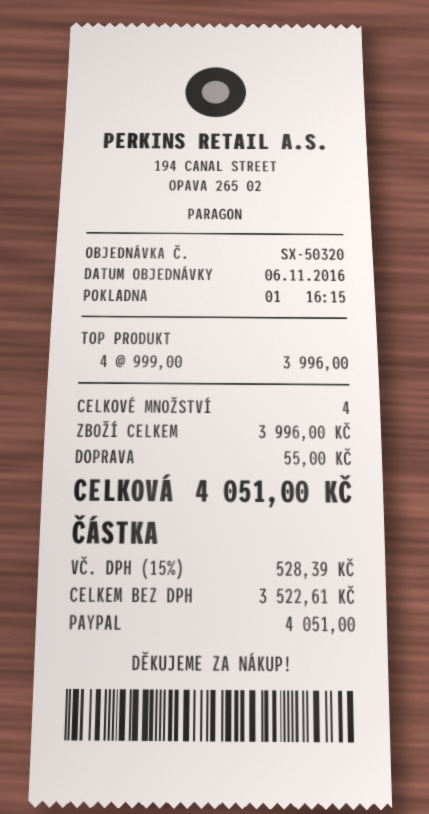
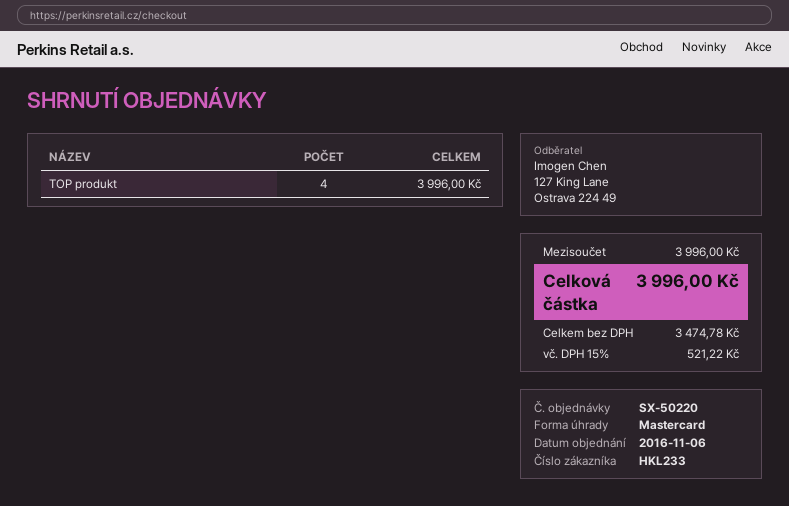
order number: SX-50320 -> SX-50220
payment method: PayPal -> Mastercard
shipping: 55.00 -> none
net: 3522.61 -> 3474.78
tax: 15% = 528.39 -> 15% = 521.22
total: 4051.00 -> 3996.00

